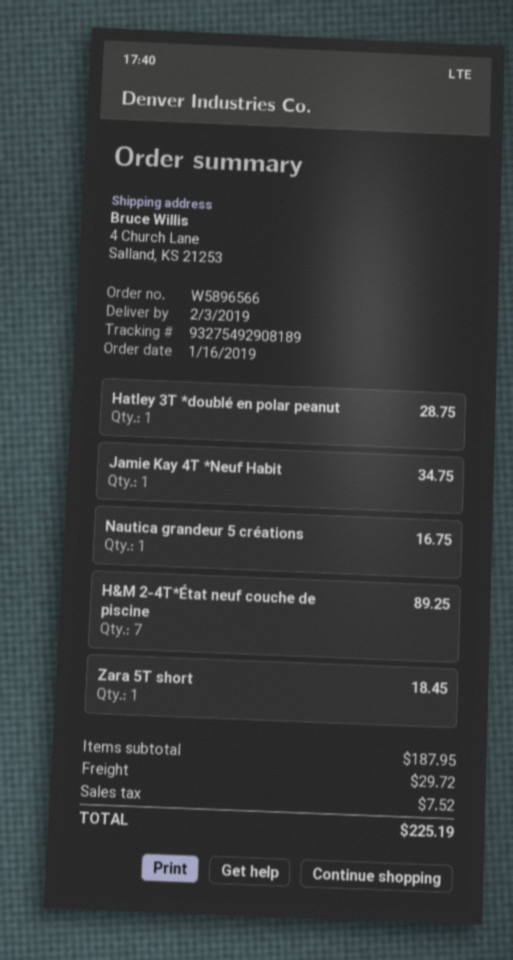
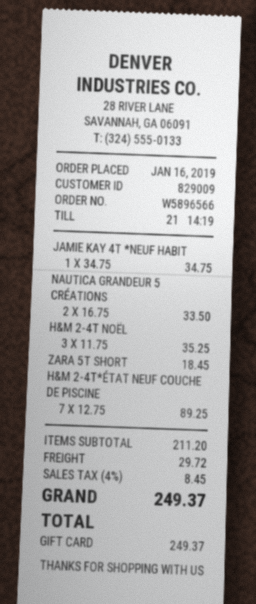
Hatley 3T *doublé en polar peanut: 1 for 28.75 -> none
Nautica grandeur 5 créations: 1 for 16.75 -> 2 for 33.50
H&M 2-4T NOËL: none -> 3 for 35.25
subtotal: 187.95 -> 211.20
tax: 7.52 -> 8.45
total: 225.19 -> 249.37

